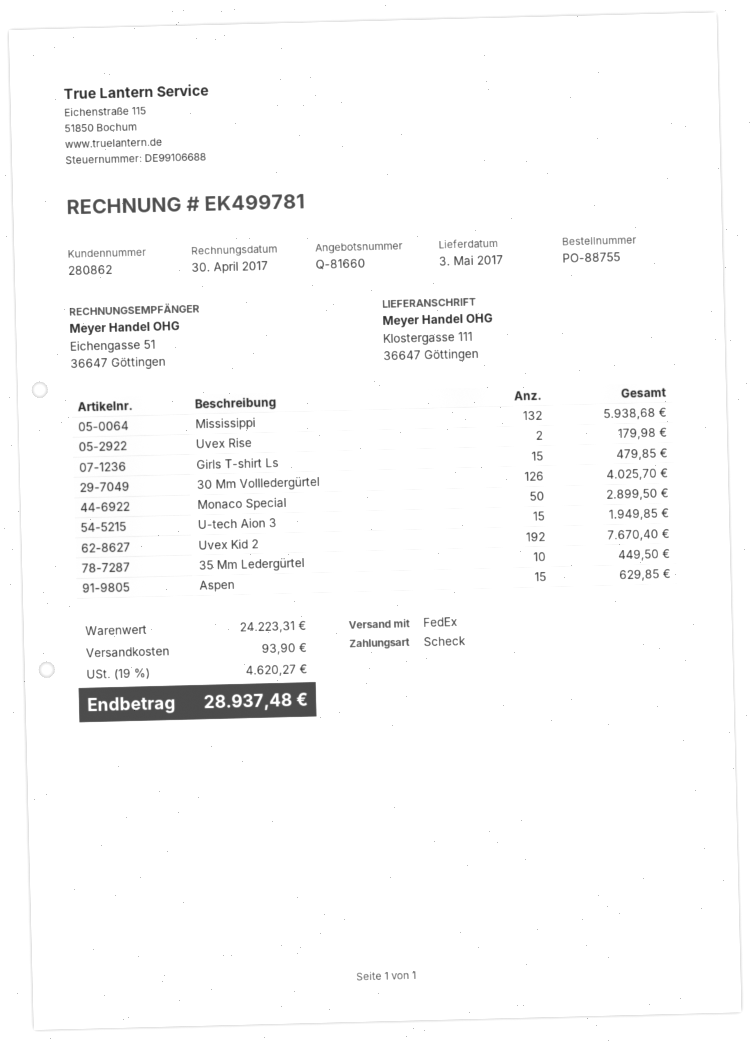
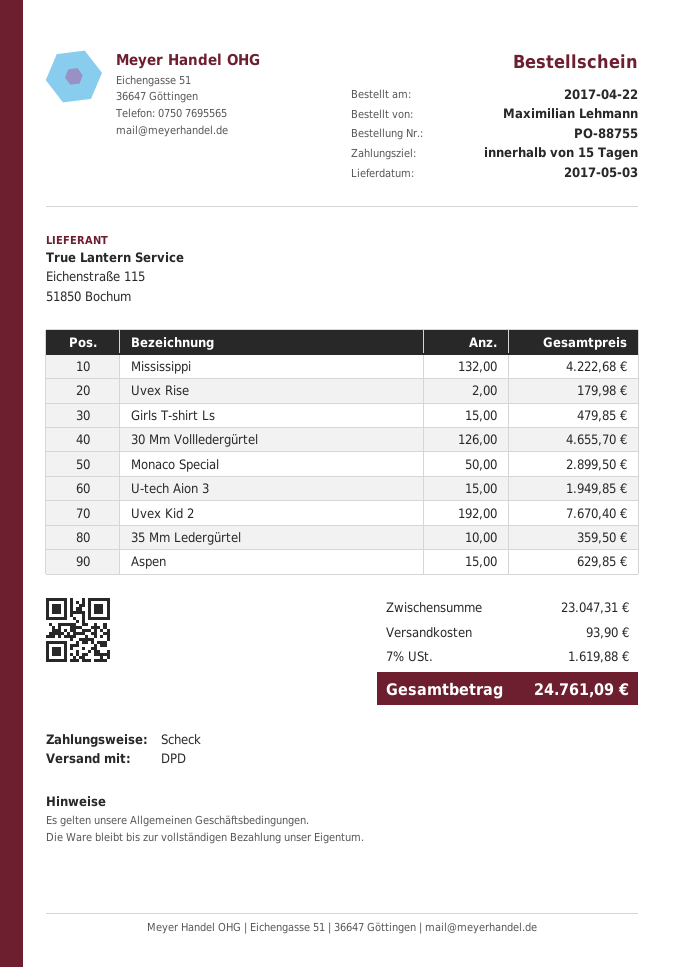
shipping method: FedEx -> DPD
Mississippi: 132 for 5938.68 -> 132 for 4222.68
30 Mm Vollledergürtel: 126 for 4025.70 -> 126 for 4655.70
35 Mm Ledergürtel: 10 for 449.50 -> 10 for 359.50
subtotal: 24223.31 -> 23047.31
tax: 19% = 4620.27 -> 7% = 1619.88
total: 28937.48 -> 24761.09

